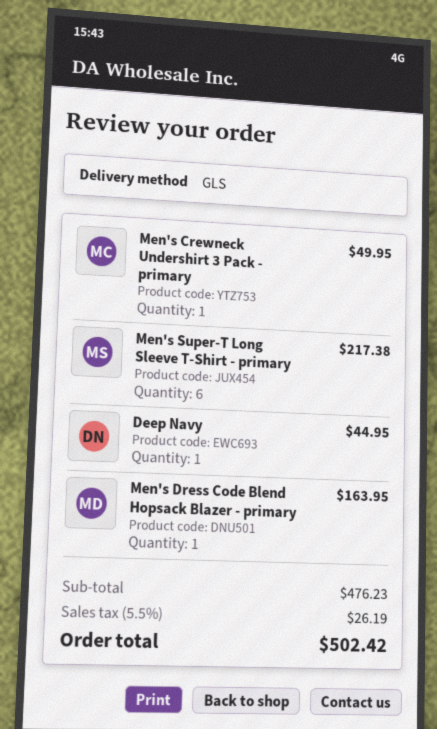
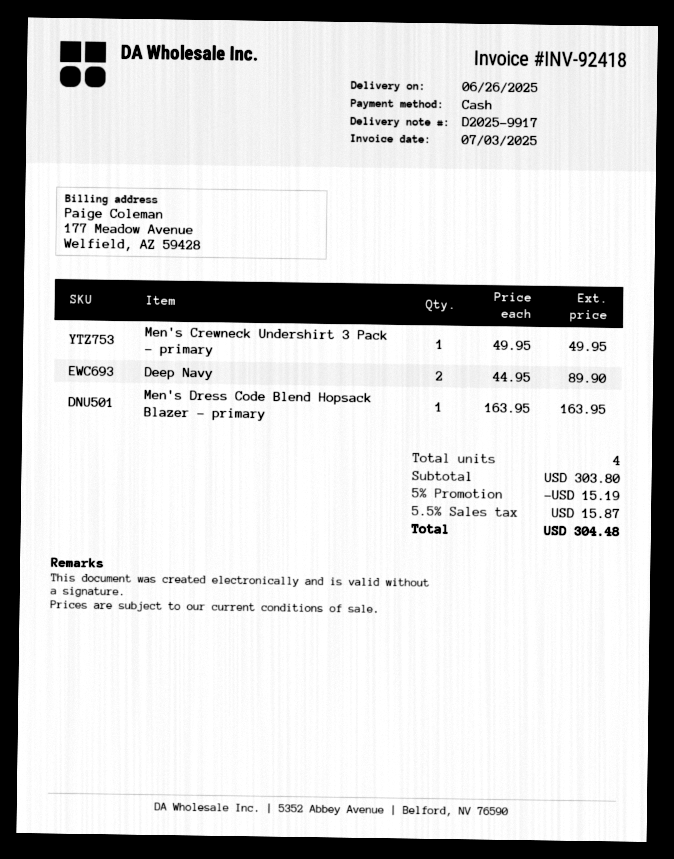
Men's Super-T Long Sleeve T-Shirt - primary: 6 for 217.38 -> none
Deep Navy: 1 for 44.95 -> 2 for 89.90
subtotal: 476.23 -> 303.80
discount: none -> 5% = 15.19
tax: 5.5% = 26.19 -> 5.5% = 15.87
total: 502.42 -> 304.48

